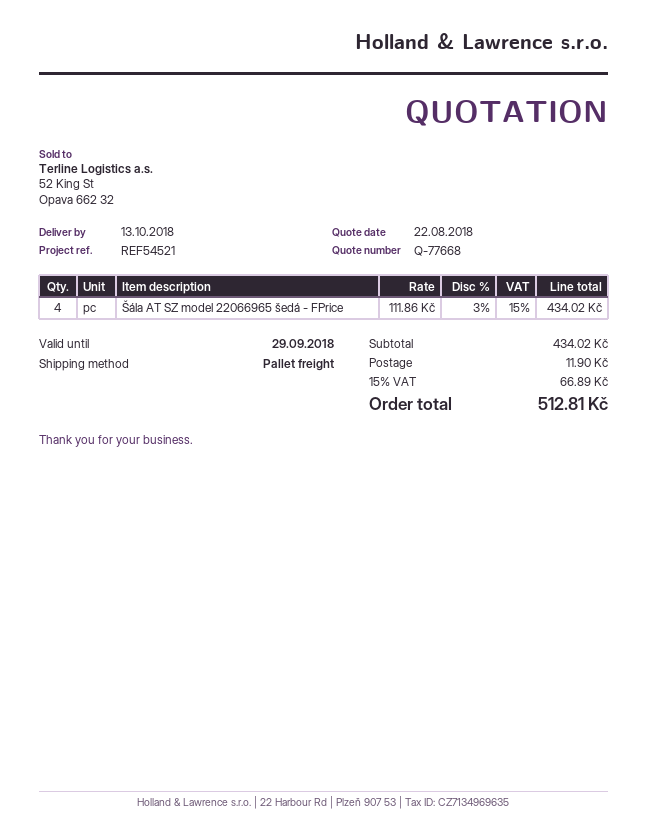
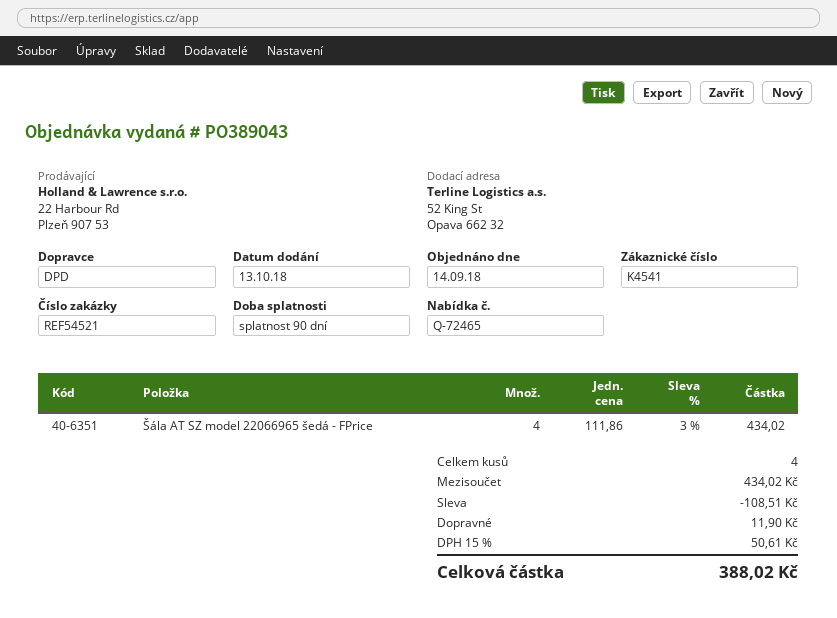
quote number: Q-77668 -> Q-72465
shipping method: pallet freight -> DPD
discount: none -> 108.51
tax: 15% = 66.89 -> 15% = 50.61
total: 512.81 -> 388.02

